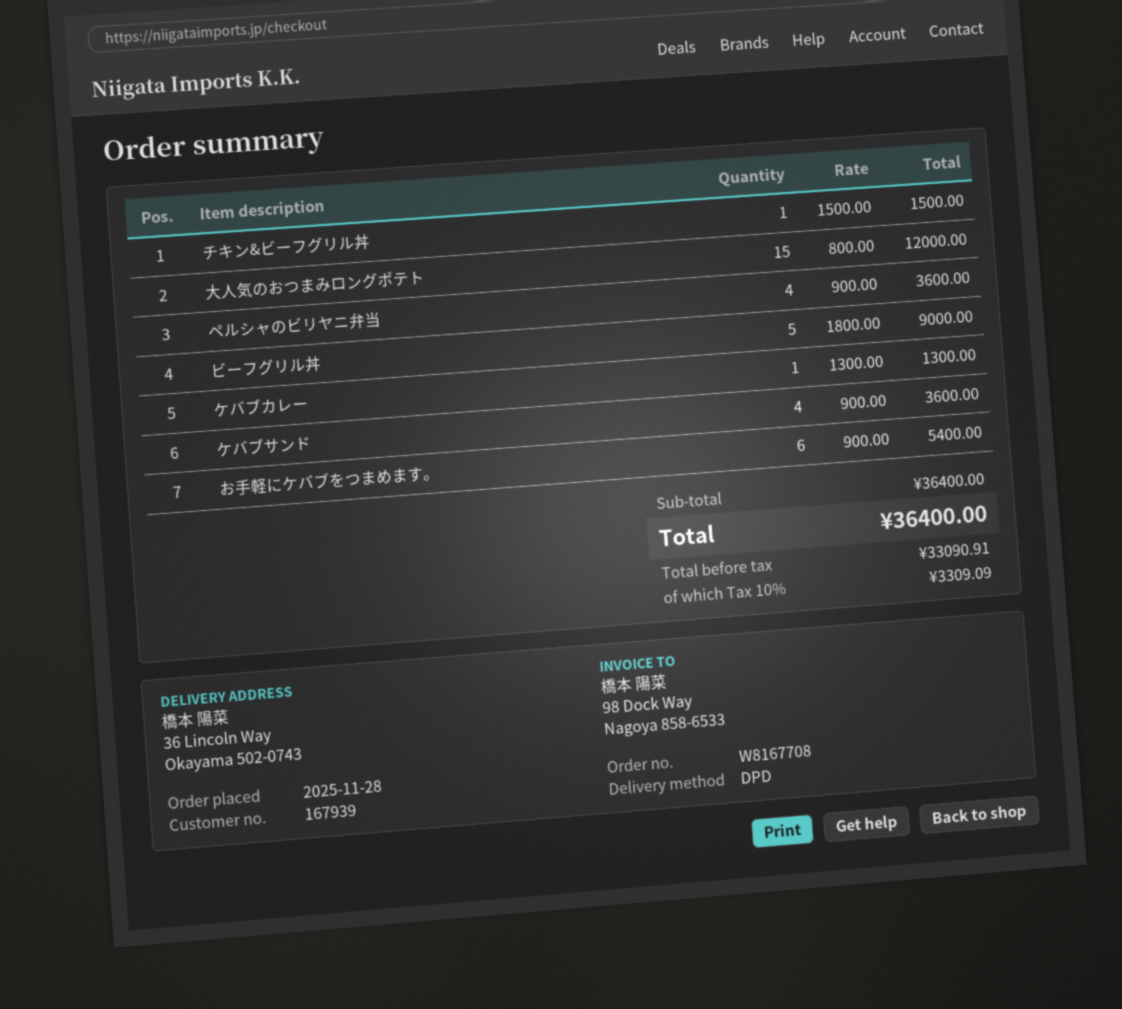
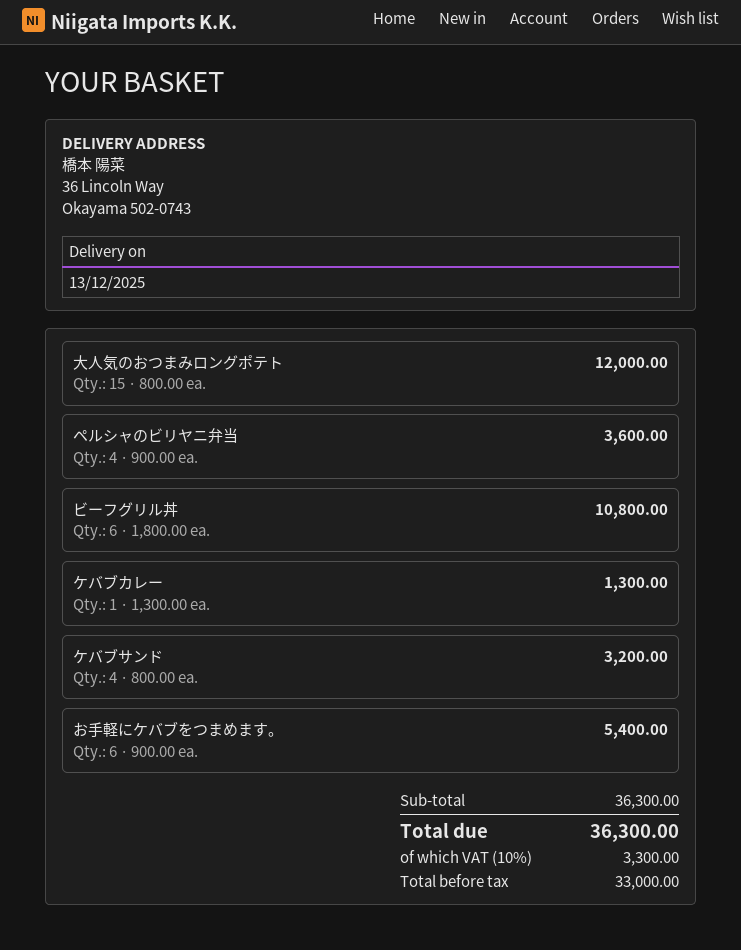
チキン&ビーフグリル丼: 1 x 1500.00 = 1500.00 -> none
ビーフグリル丼: 5 x 1800.00 = 9000.00 -> 6 x 1800.00 = 10800.00
ケバブサンド: 4 x 900.00 = 3600.00 -> 4 x 800.00 = 3200.00
subtotal: 36400.00 -> 36300.00
net: 33090.91 -> 33000.00
tax: 10% = 3309.09 -> 10% = 3300.00
total: 36400.00 -> 36300.00

